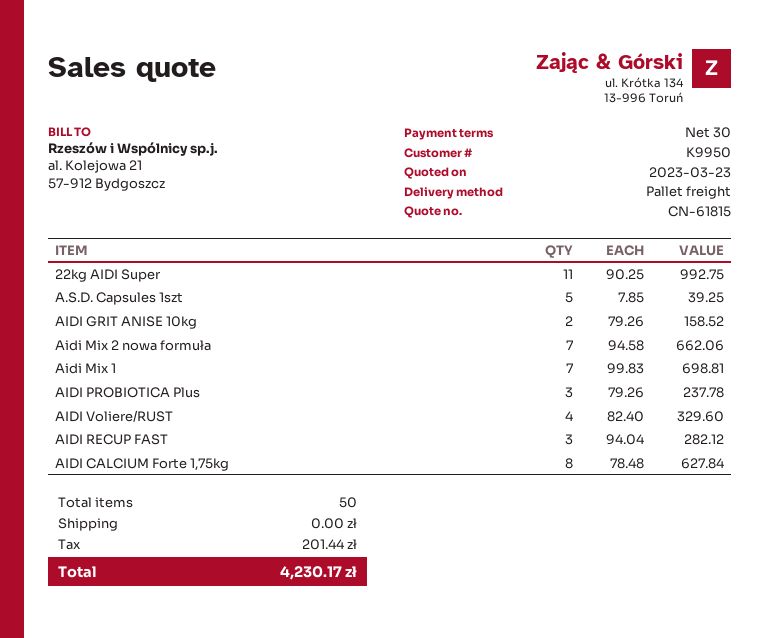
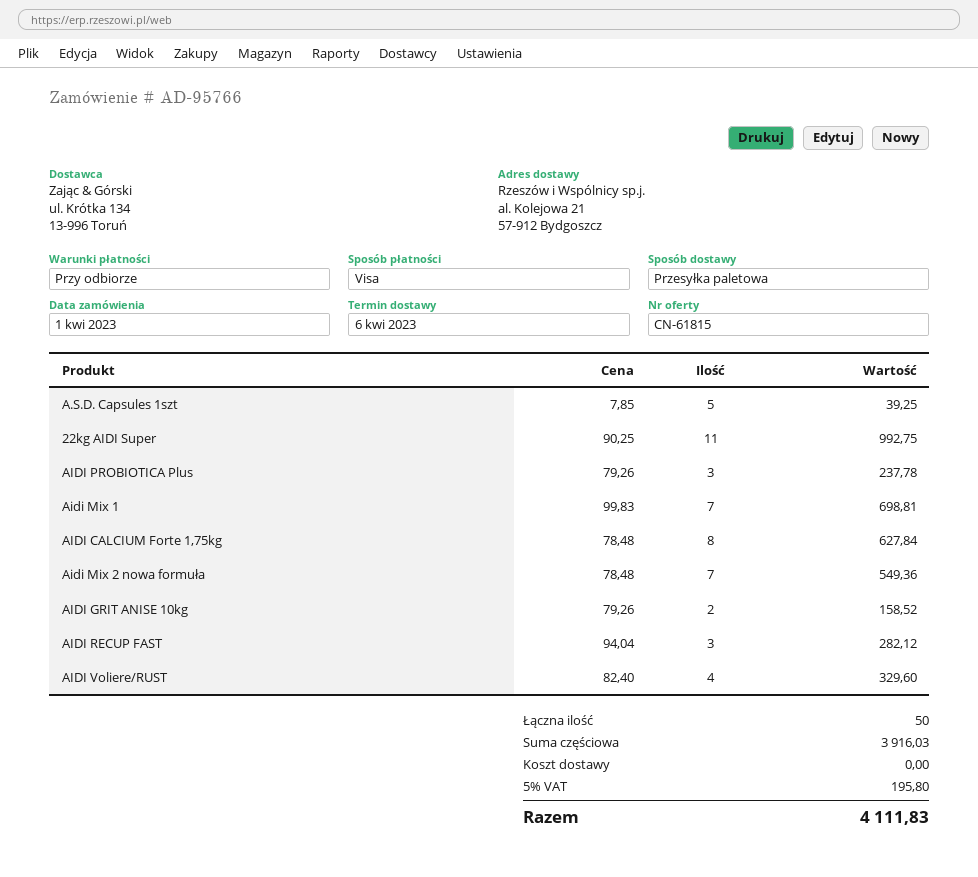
payment terms: 30 days -> on receipt
Aidi Mix 2 nowa formuła: 7 x 94.58 = 662.06 -> 7 x 78.48 = 549.36
tax: 201.44 -> 195.80
total: 4230.17 -> 4111.83

